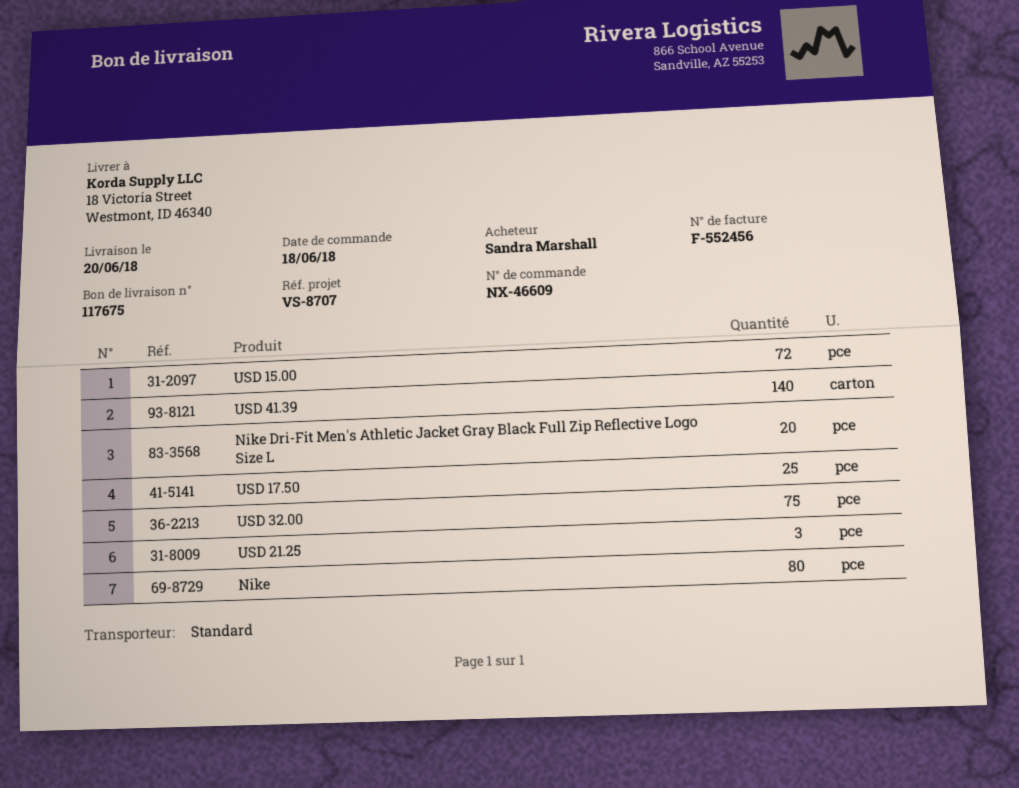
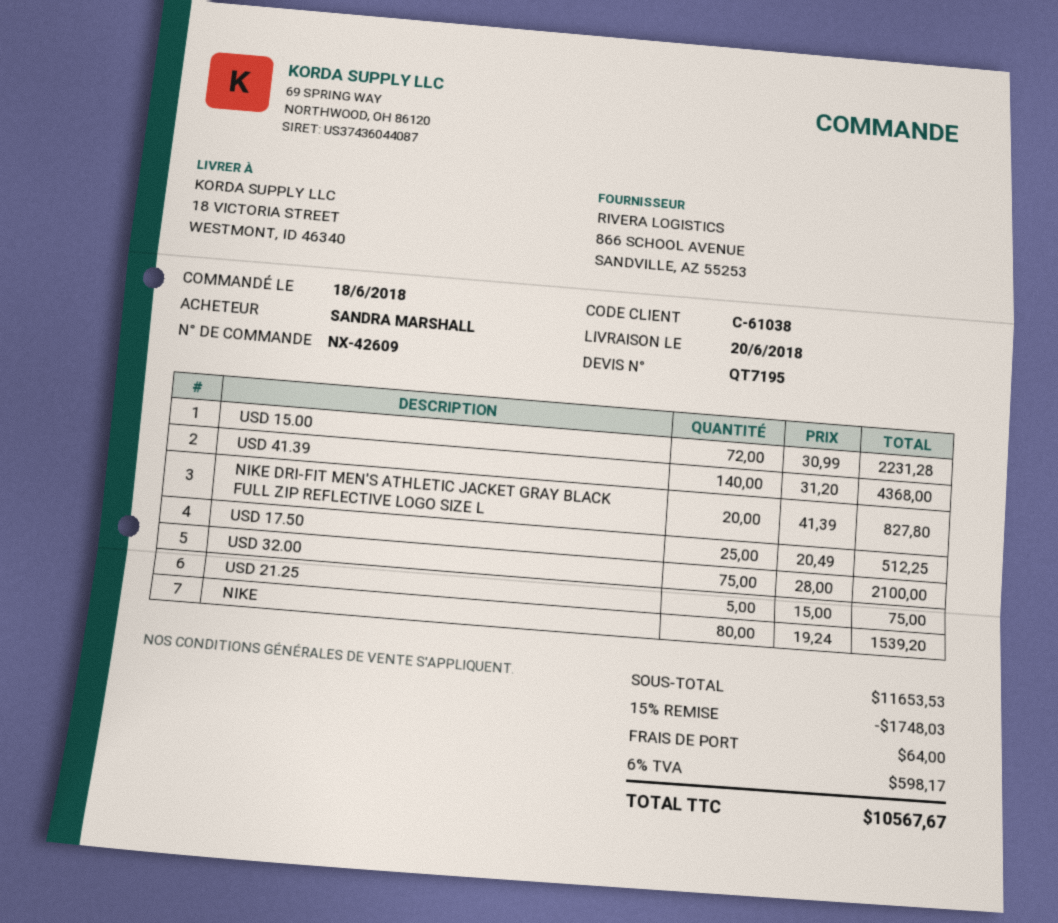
order number: NX-46609 -> NX-42609
USD 21.25: 3 -> 5

